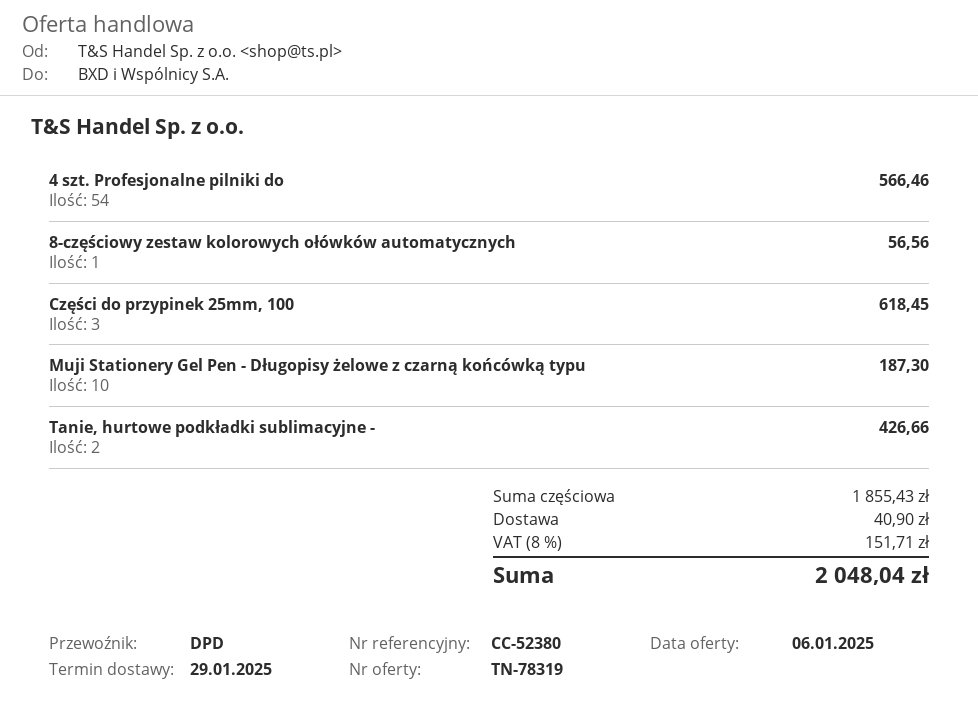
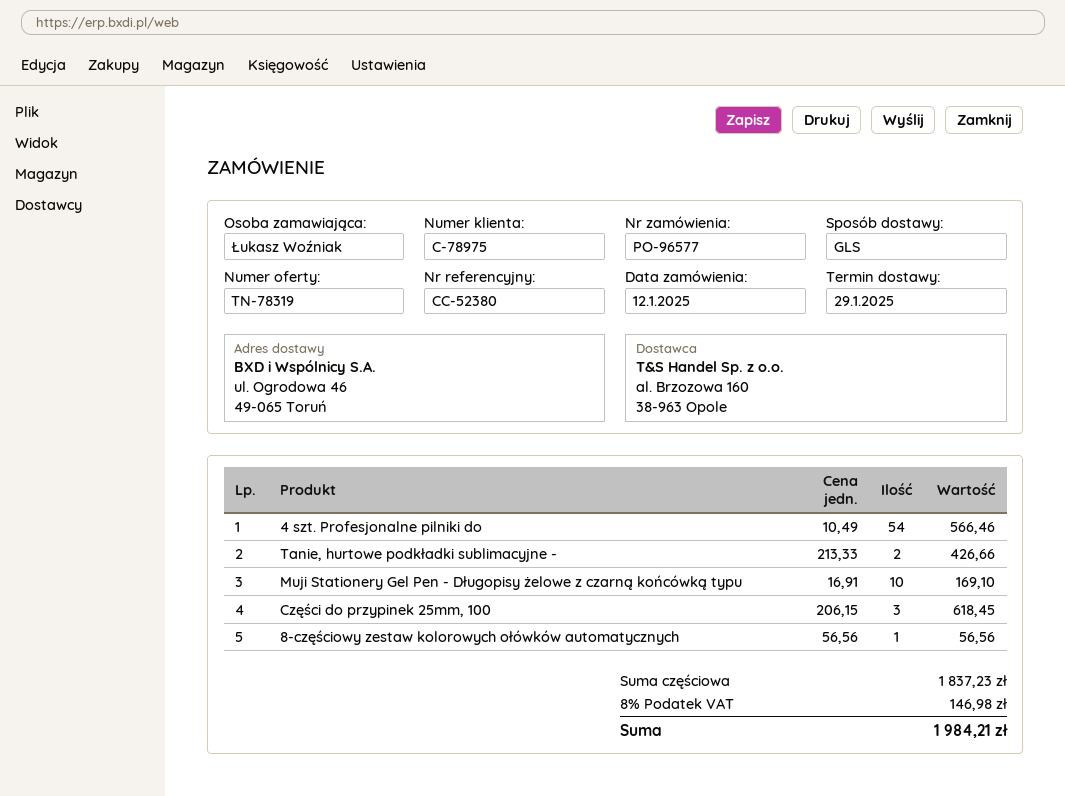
shipping method: DPD -> GLS
Muji Stationery Gel Pen - Długopisy żelowe z czarną końcówką typu: 10 for 187.30 -> 10 for 169.10
subtotal: 1855.43 -> 1837.23
shipping: 40.90 -> none
tax: 8% = 151.71 -> 8% = 146.98
total: 2048.04 -> 1984.21

